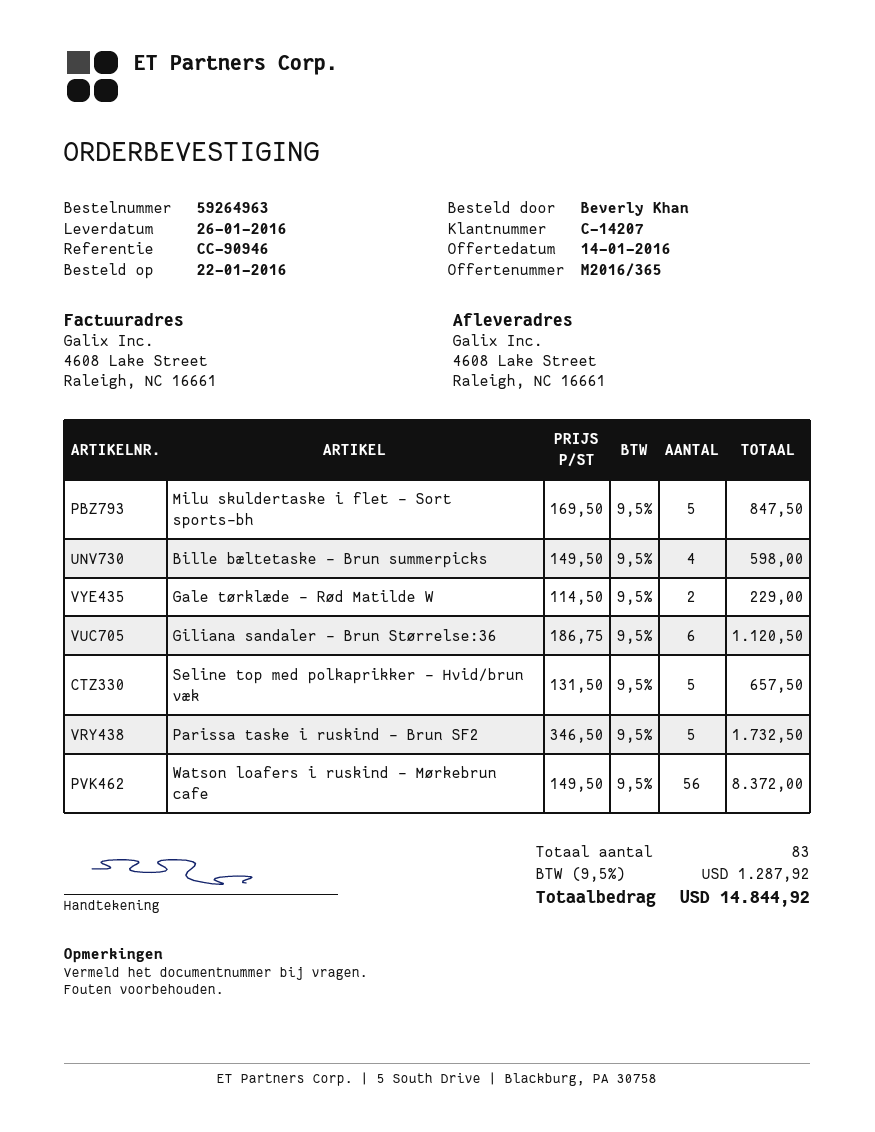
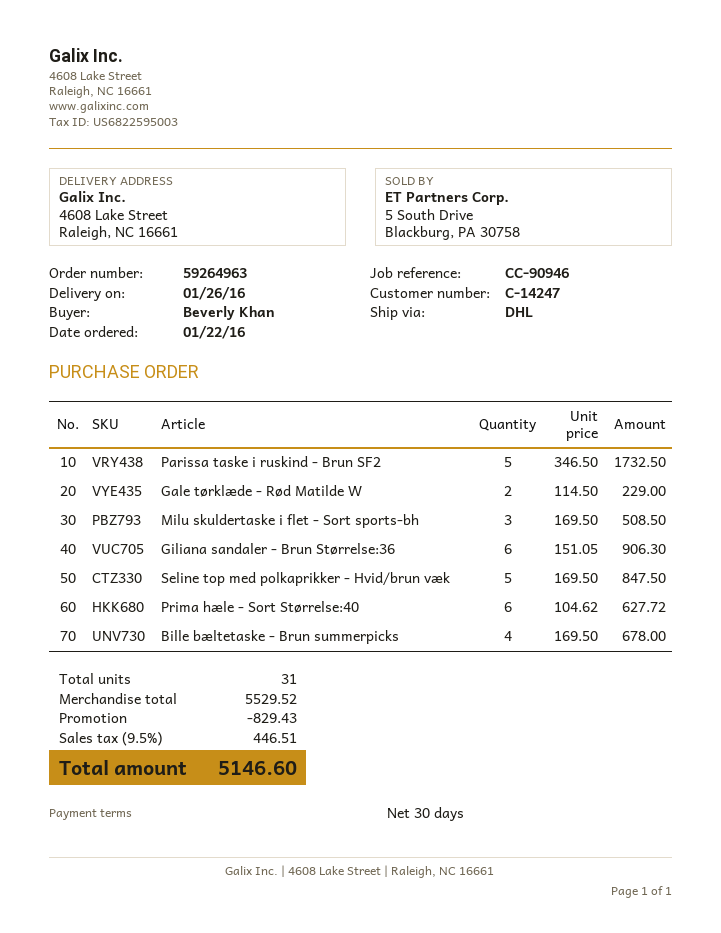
customer number: C-14207 -> C-14247
Milu skuldertaske i flet - Sort sports-bh: 5 x 169.50 = 847.50 -> 3 x 169.50 = 508.50
Bille bæltetaske - Brun summerpicks: 4 x 149.50 = 598.00 -> 4 x 169.50 = 678.00
Giliana sandaler - Brun Størrelse:36: 6 x 186.75 = 1120.50 -> 6 x 151.05 = 906.30
Seline top med polkaprikker - Hvid/brun væk: 5 x 131.50 = 657.50 -> 5 x 169.50 = 847.50
Watson loafers i ruskind - Mørkebrun cafe: 56 x 149.50 = 8372.00 -> none
Prima hæle - Sort Størrelse:40: none -> 6 x 104.62 = 627.72
total quantity: 83 -> 31
discount: none -> 829.43
tax: 9.5% = 1287.92 -> 9.5% = 446.51
total: 14844.92 -> 5146.60

